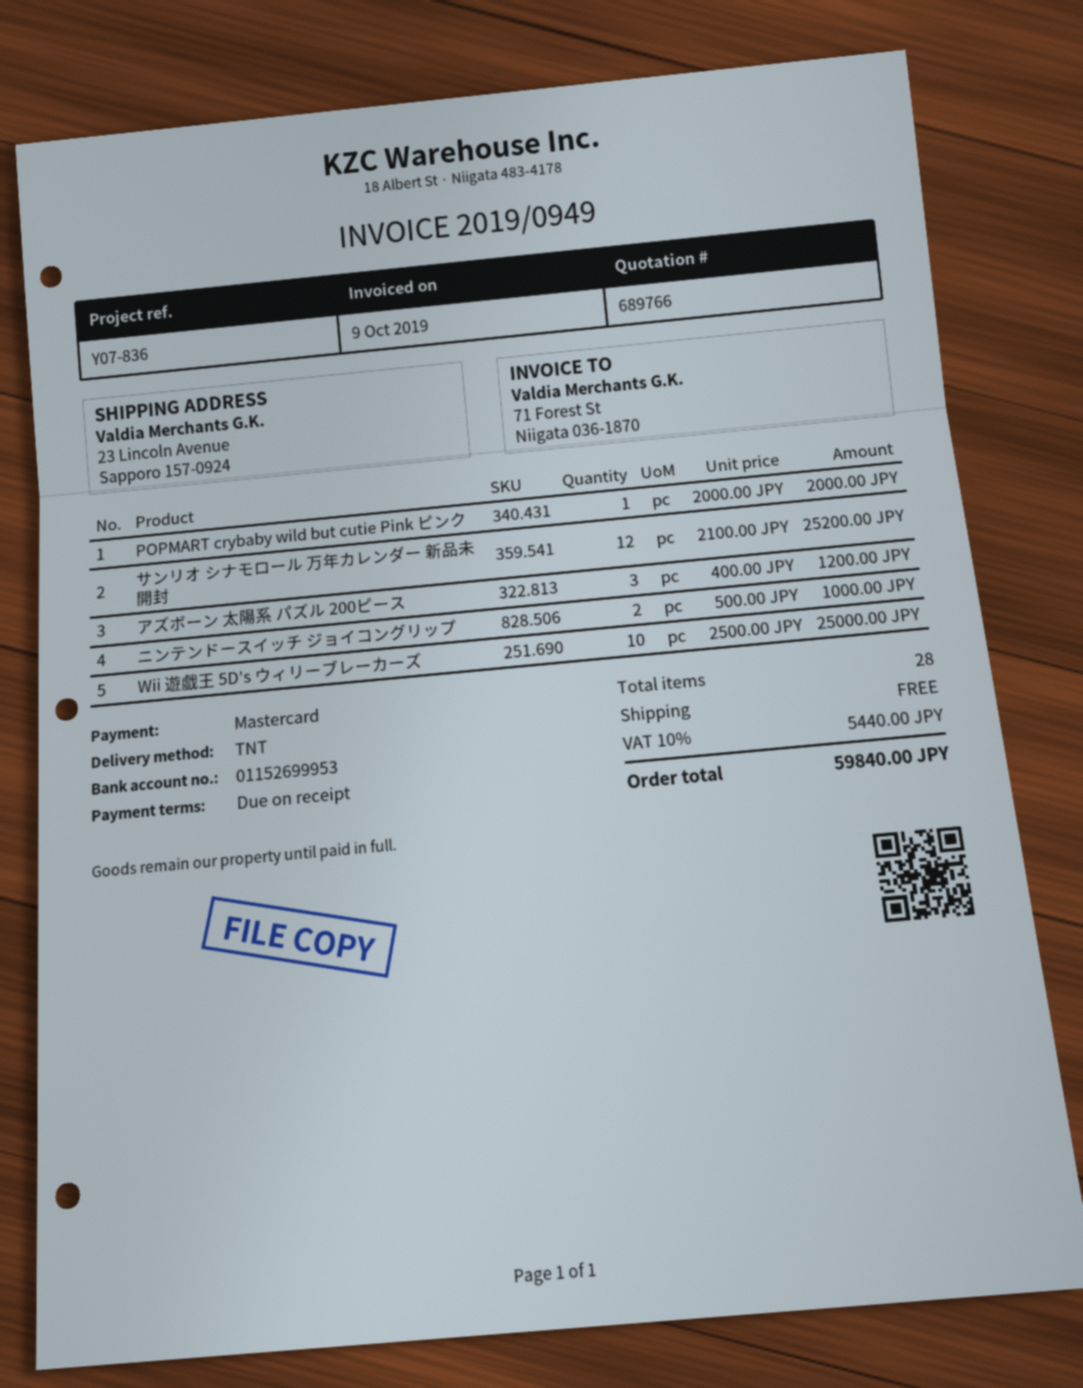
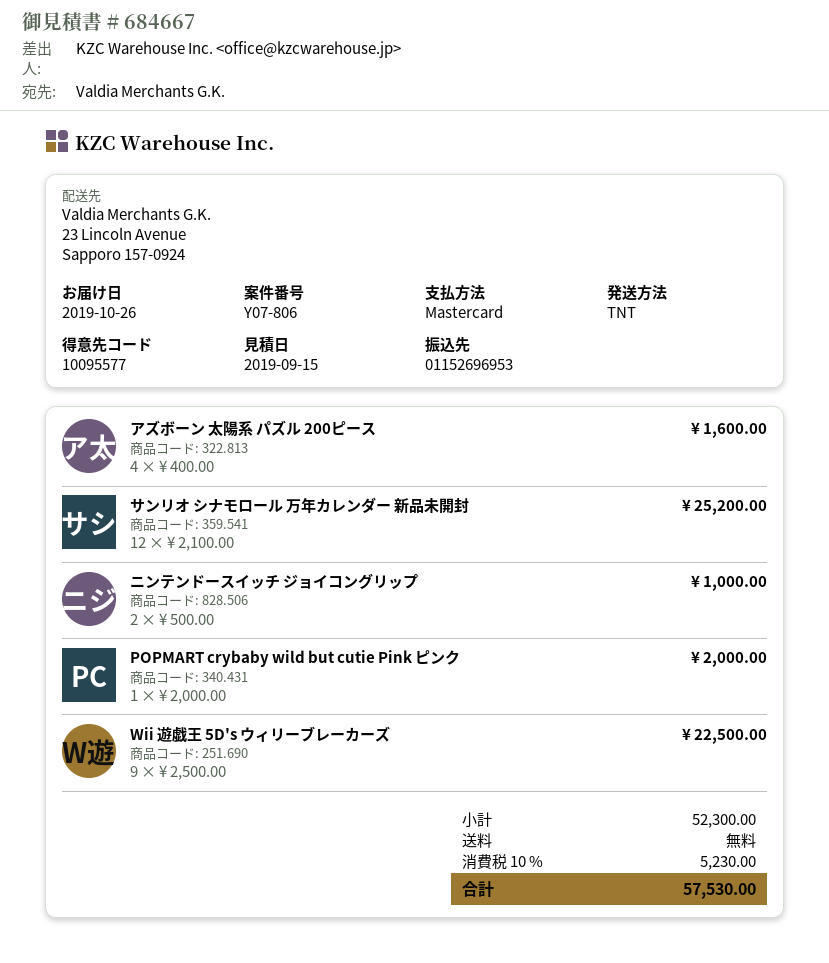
quote number: 689766 -> 684667
reference: Y07-836 -> Y07-806
bank account: 01152699953 -> 01152696953
アズボーン 太陽系 パズル 200ピース: 3 x 400.00 = 1200.00 -> 4 x 400.00 = 1600.00
Wii 遊戯王 5D's ウィリーブレーカーズ: 10 x 2500.00 = 25000.00 -> 9 x 2500.00 = 22500.00
tax: 10% = 5440.00 -> 10% = 5230.00
total: 59840.00 -> 57530.00

